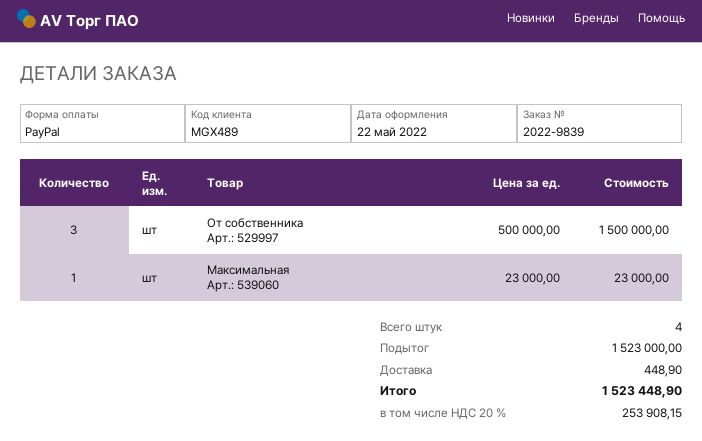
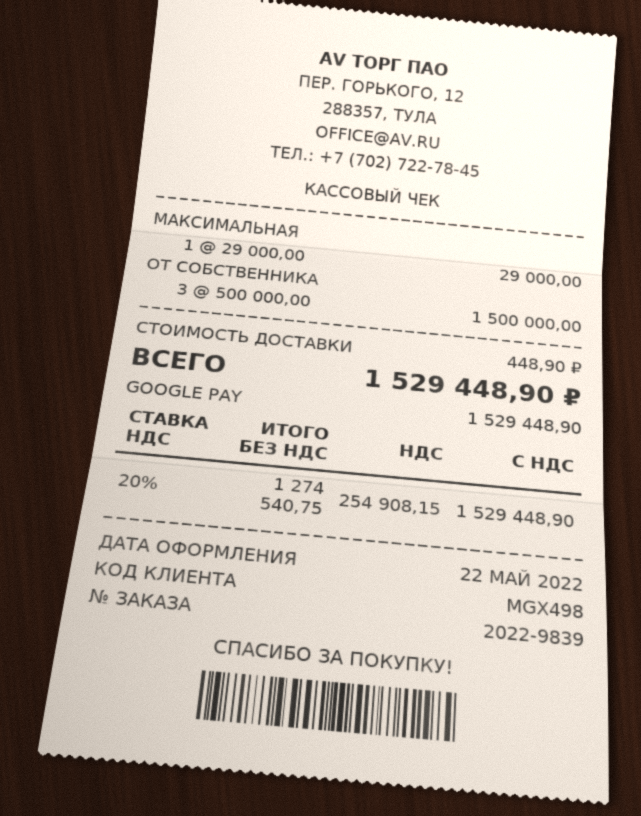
customer number: MGX489 -> MGX498
payment method: PayPal -> Google Pay
Максимальная: 1 x 23000.00 = 23000.00 -> 1 x 29000.00 = 29000.00
tax: 20% = 253908.15 -> 20% = 254908.15
total: 1523448.90 -> 1529448.90

